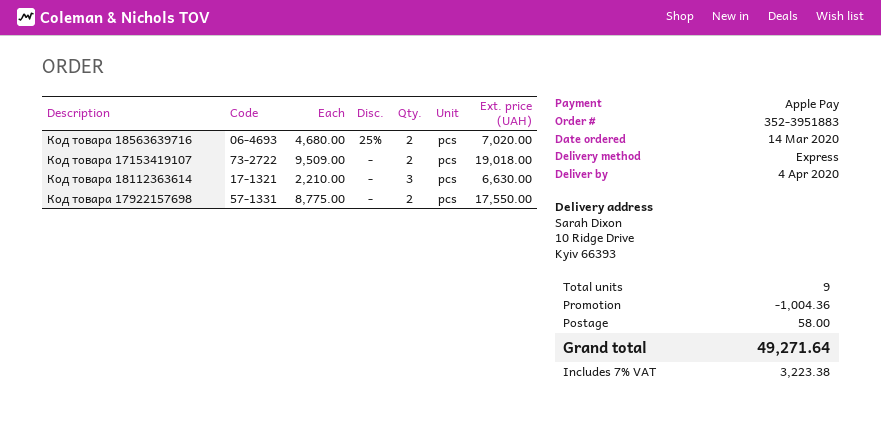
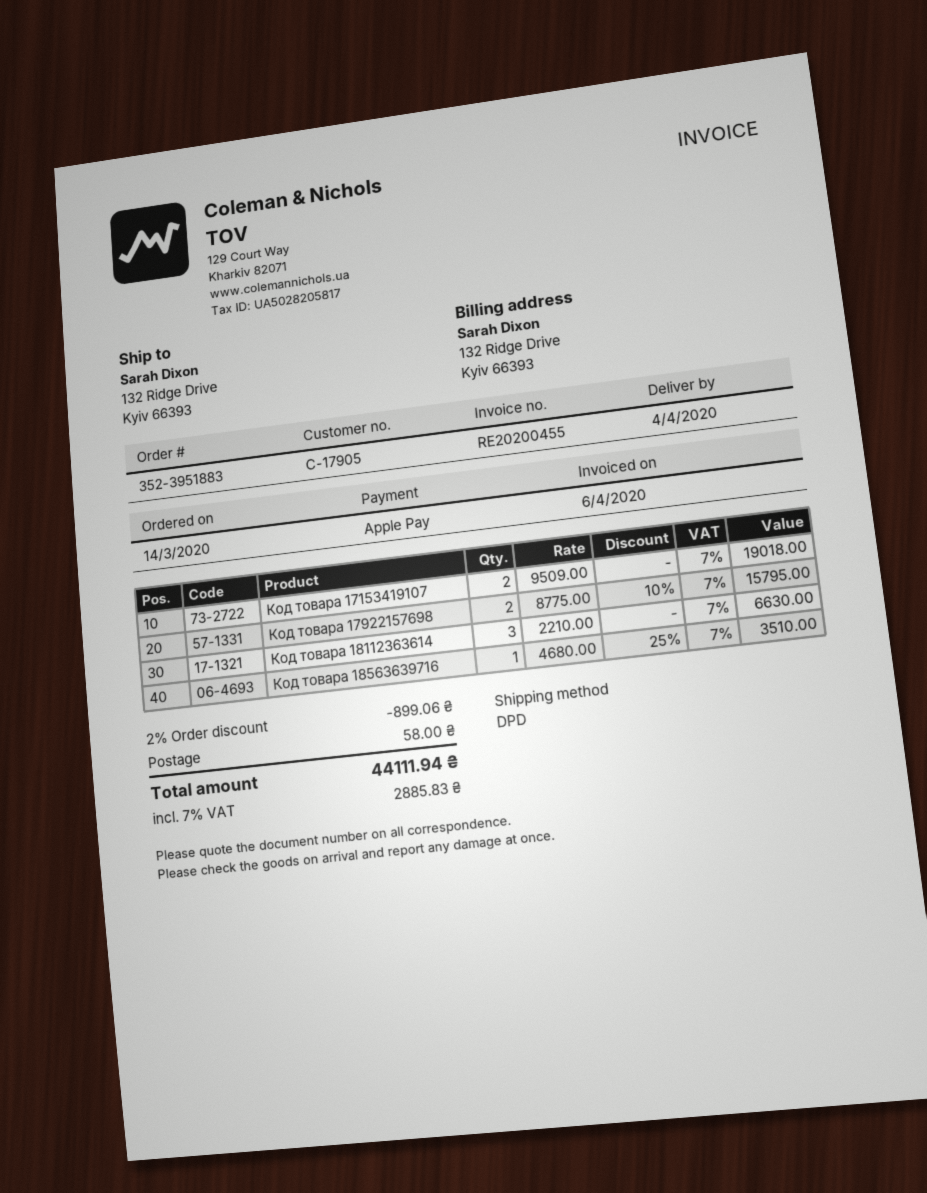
shipping method: express -> DPD
ship to: 10 Ridge Drive, Kyiv 66393 -> 132 Ridge Drive, Kyiv 66393
Код товара 18563639716: 2 x 4680.00 - 25% = 7020.00 -> 1 x 4680.00 - 25% = 3510.00
Код товара 17922157698: 2 x 8775.00 = 17550.00 -> 2 x 8775.00 - 10% = 15795.00
discount: 1004.36 -> 899.06
tax: 7% = 3223.38 -> 7% = 2885.83
total: 49271.64 -> 44111.94

